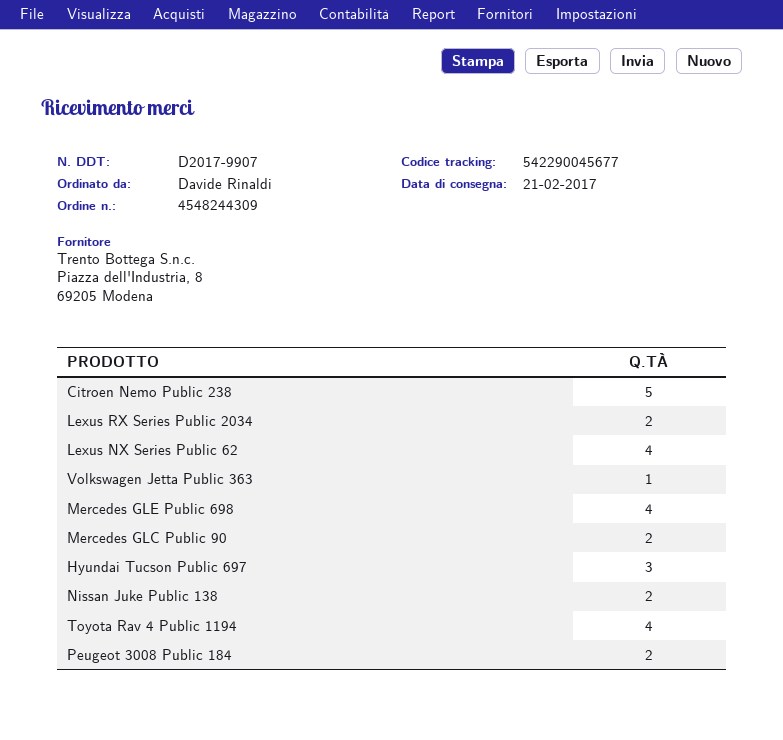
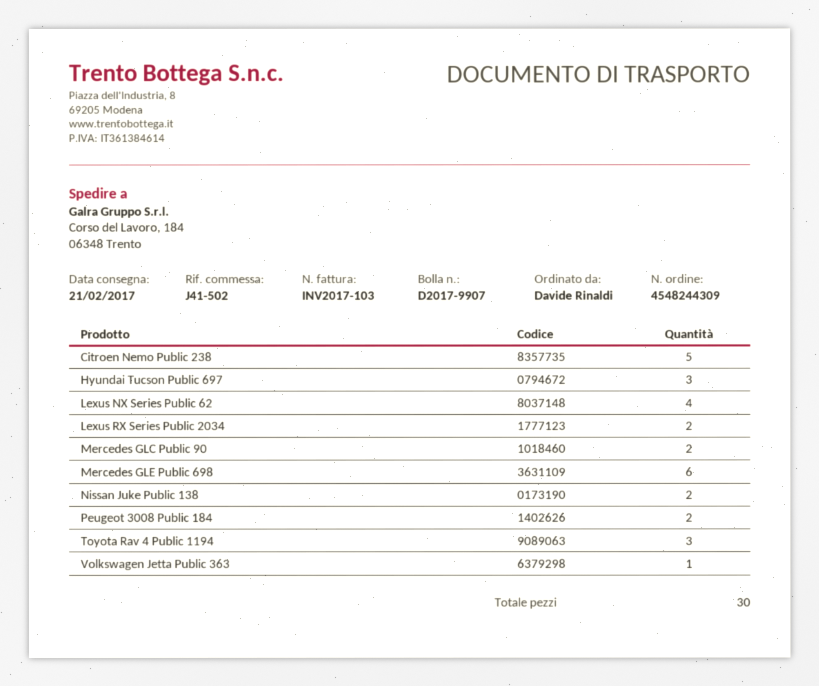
Mercedes GLE Public 698: 4 -> 6
Toyota Rav 4 Public 1194: 4 -> 3

